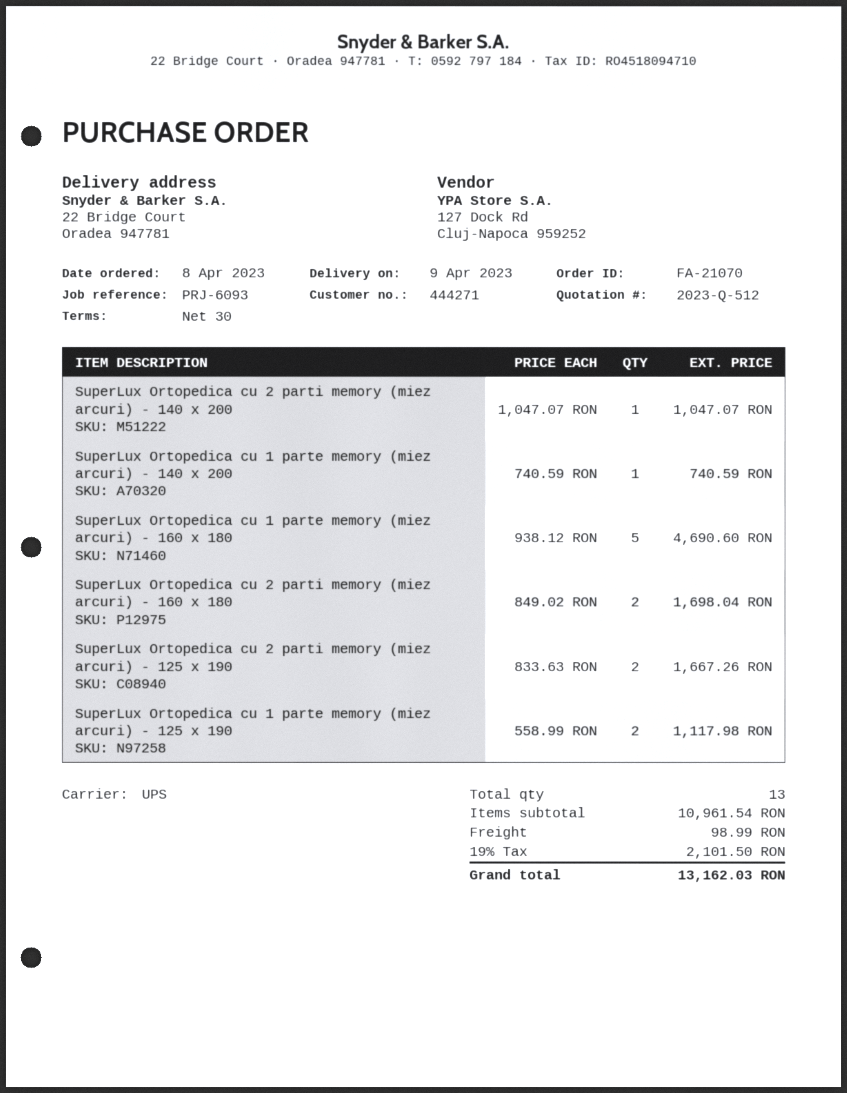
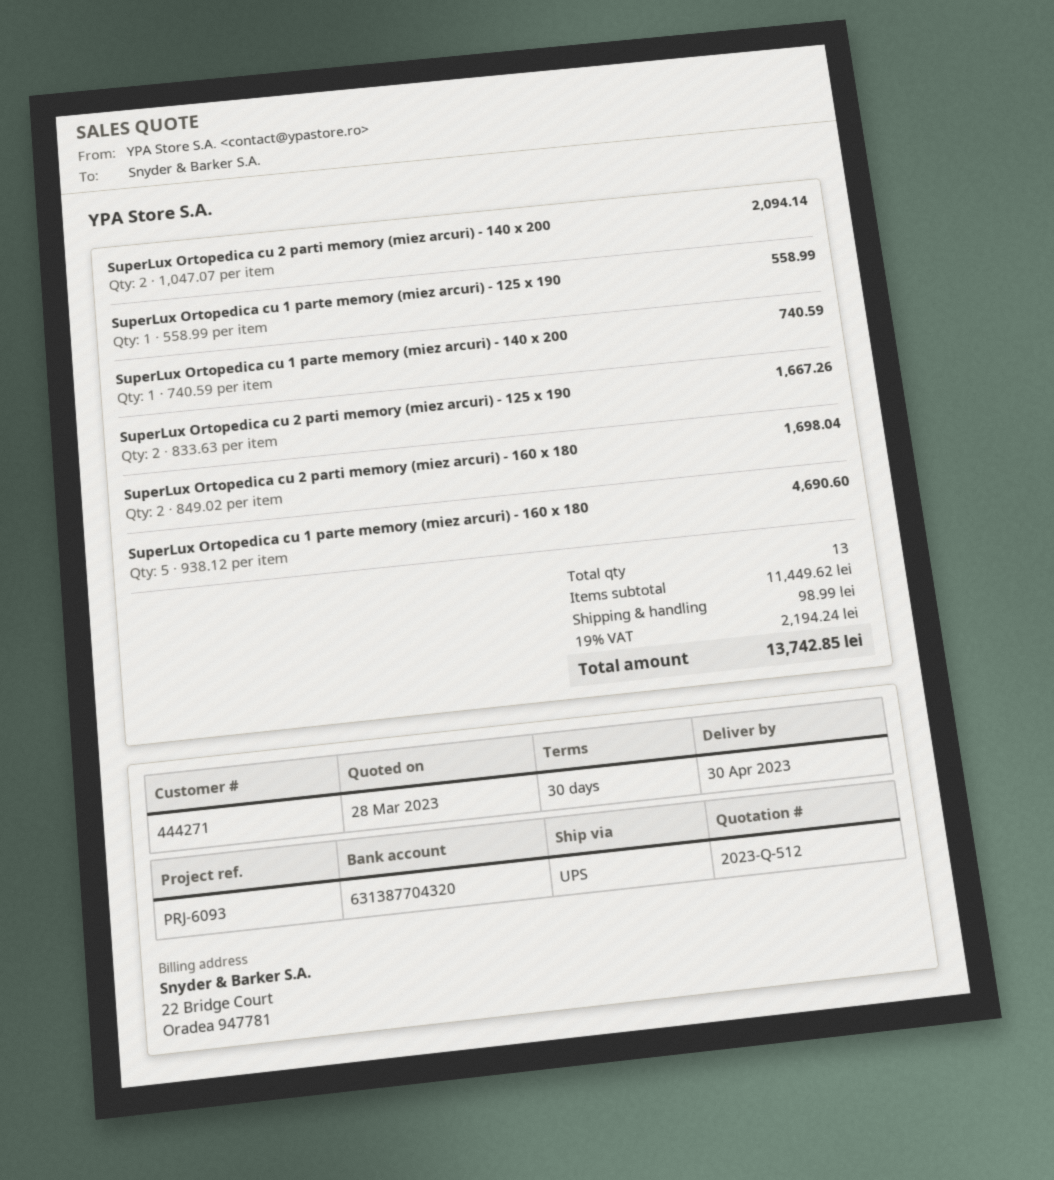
delivery date: 2023-04-09 -> 2023-04-30
SuperLux Ortopedica cu 2 parti memory (miez arcuri) - 140 x 200: 1 x 1047.07 = 1047.07 -> 2 x 1047.07 = 2094.14
SuperLux Ortopedica cu 1 parte memory (miez arcuri) - 125 x 190: 2 x 558.99 = 1117.98 -> 1 x 558.99 = 558.99
subtotal: 10961.54 -> 11449.62
tax: 19% = 2101.50 -> 19% = 2194.24
total: 13162.03 -> 13742.85

